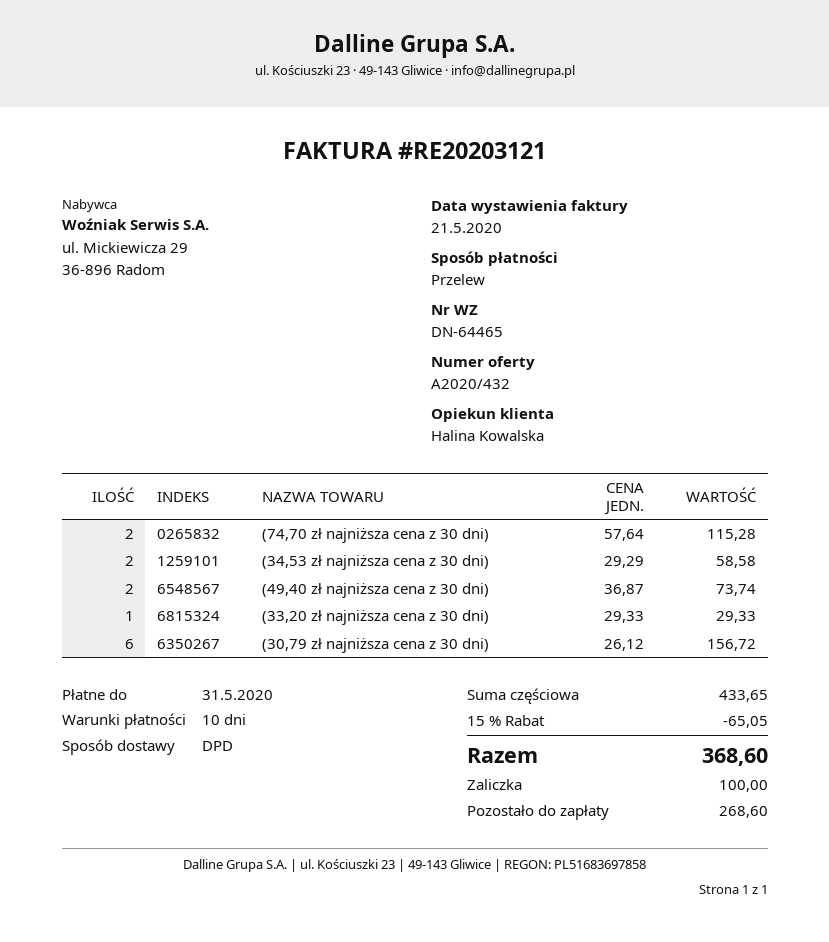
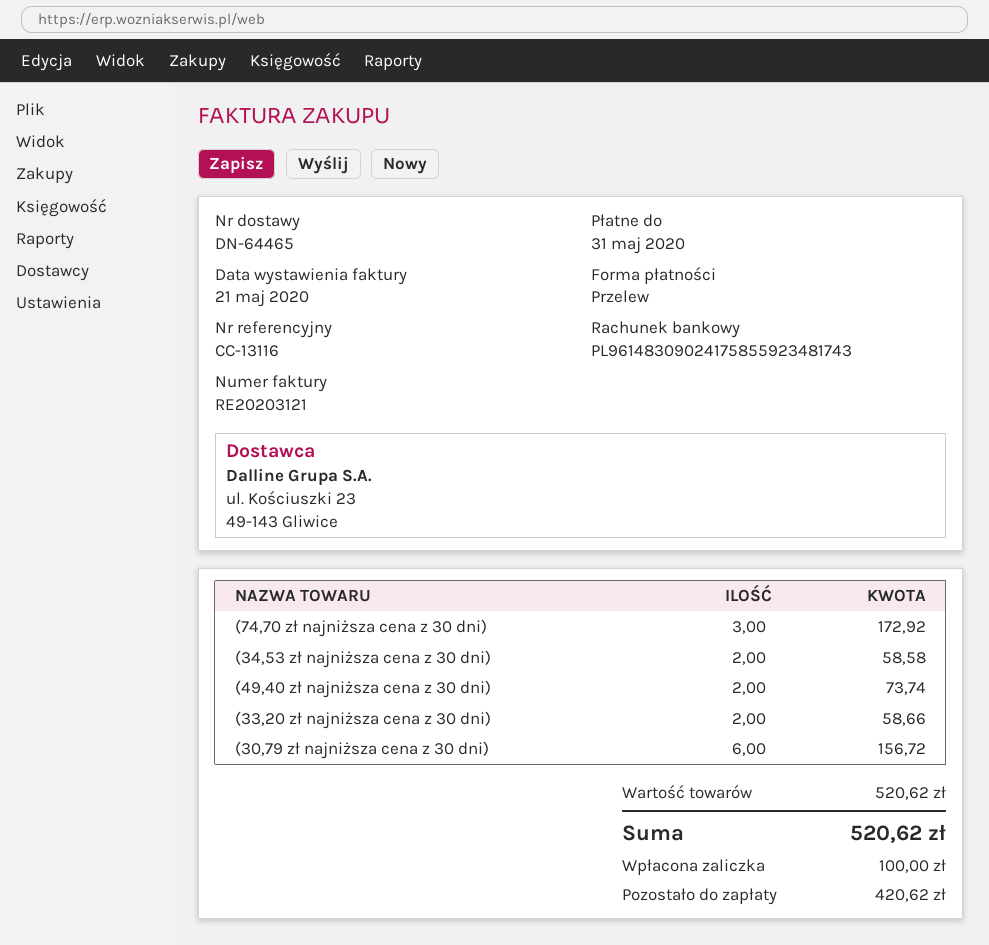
(74,70 zł najniższa cena z 30 dni): 2 for 115.28 -> 3 for 172.92
(33,20 zł najniższa cena z 30 dni): 1 for 29.33 -> 2 for 58.66
subtotal: 433.65 -> 520.62
discount: 15% = 65.05 -> none
total: 368.60 -> 520.62
balance: 268.60 -> 420.62

